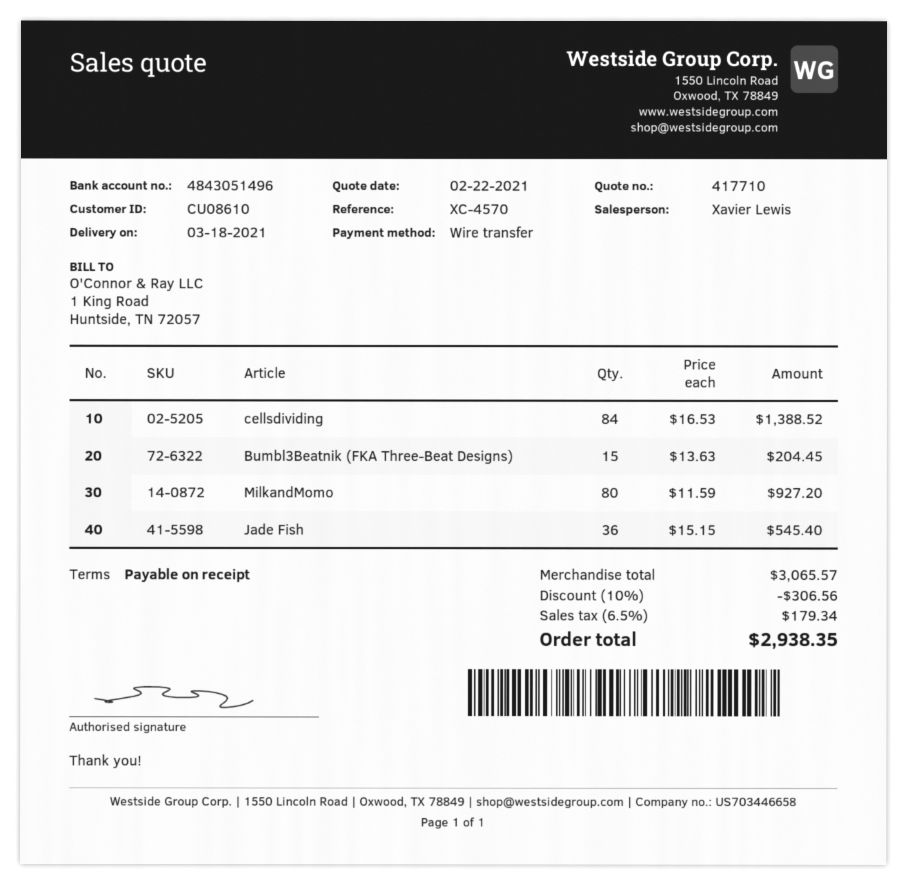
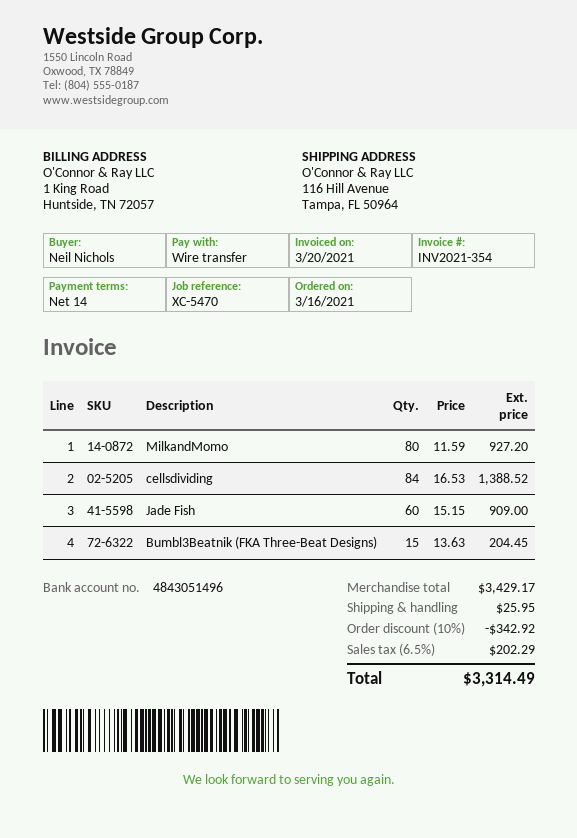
payment terms: on receipt -> 14 days
reference: XC-4570 -> XC-5470
Jade Fish: 36 x 15.15 = 545.40 -> 60 x 15.15 = 909.00
subtotal: 3065.57 -> 3429.17
discount: 10% = 306.56 -> 10% = 342.92
shipping: none -> 25.95
tax: 6.5% = 179.34 -> 6.5% = 202.29
total: 2938.35 -> 3314.49

